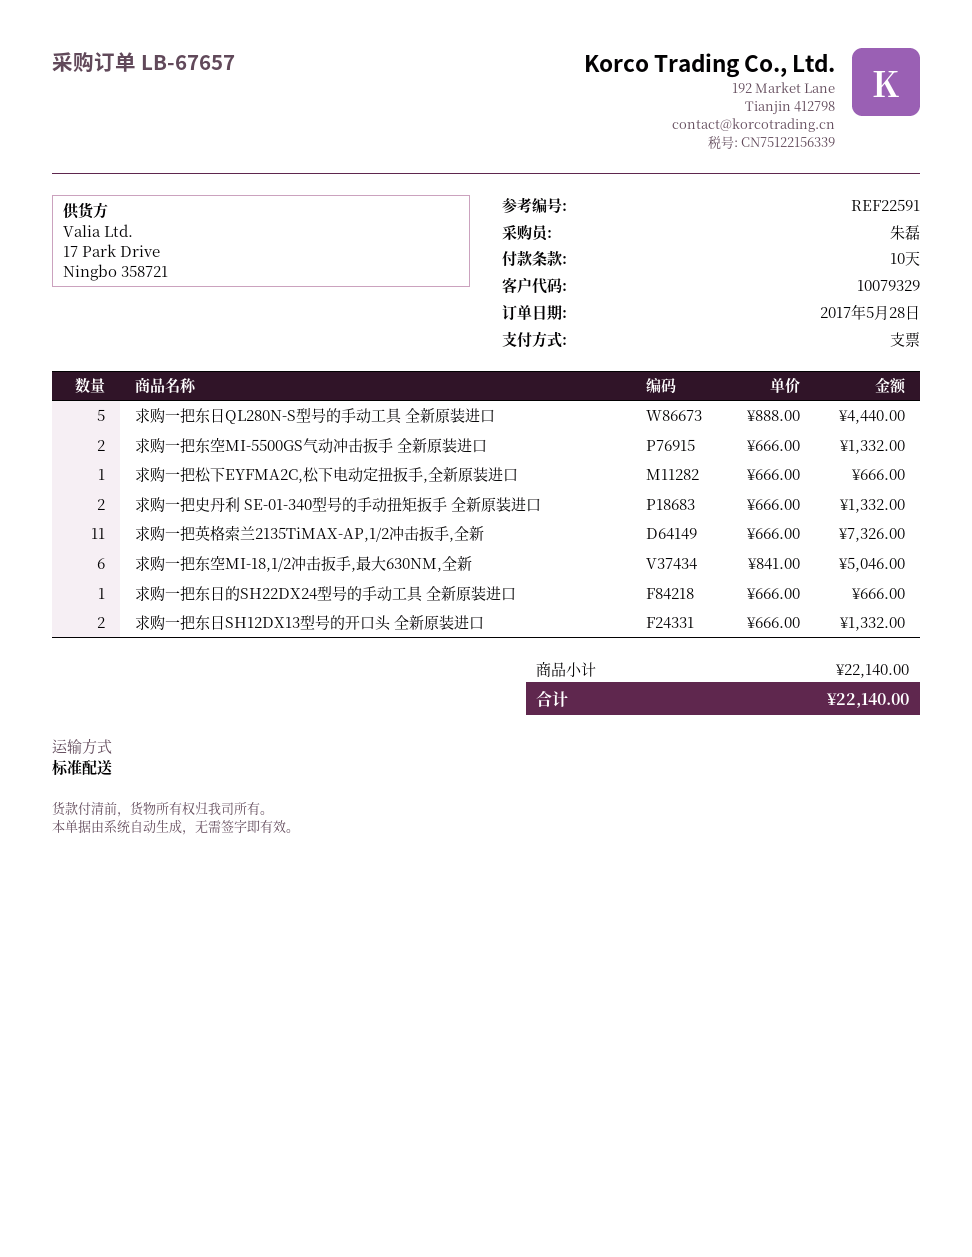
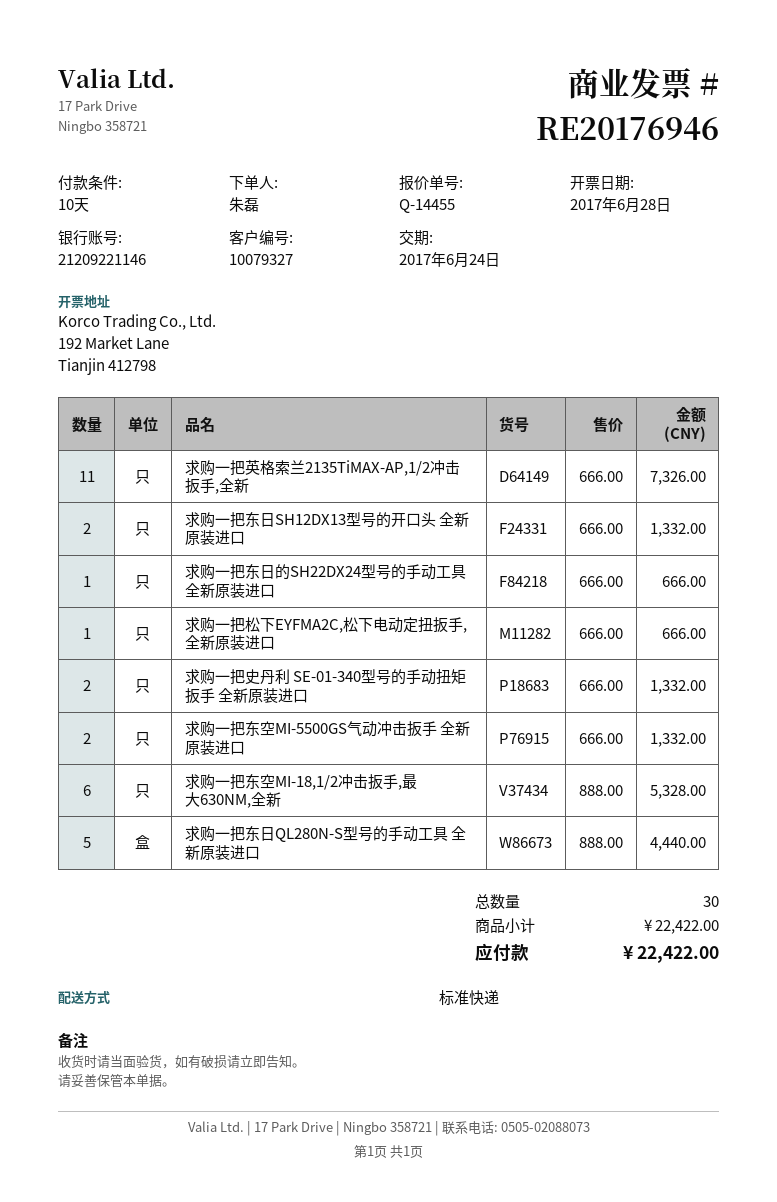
customer number: 10079329 -> 10079327
求购一把东空MI-18,1/2冲击扳手,最大630NM,全新: 6 x 841.00 = 5046.00 -> 6 x 888.00 = 5328.00
subtotal: 22140.00 -> 22422.00
total: 22140.00 -> 22422.00

